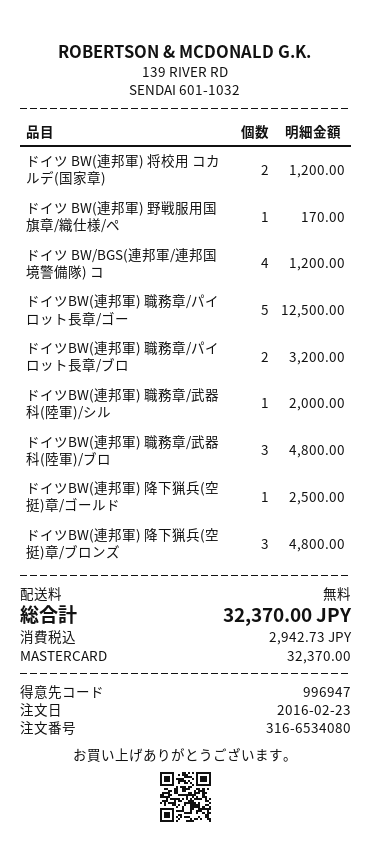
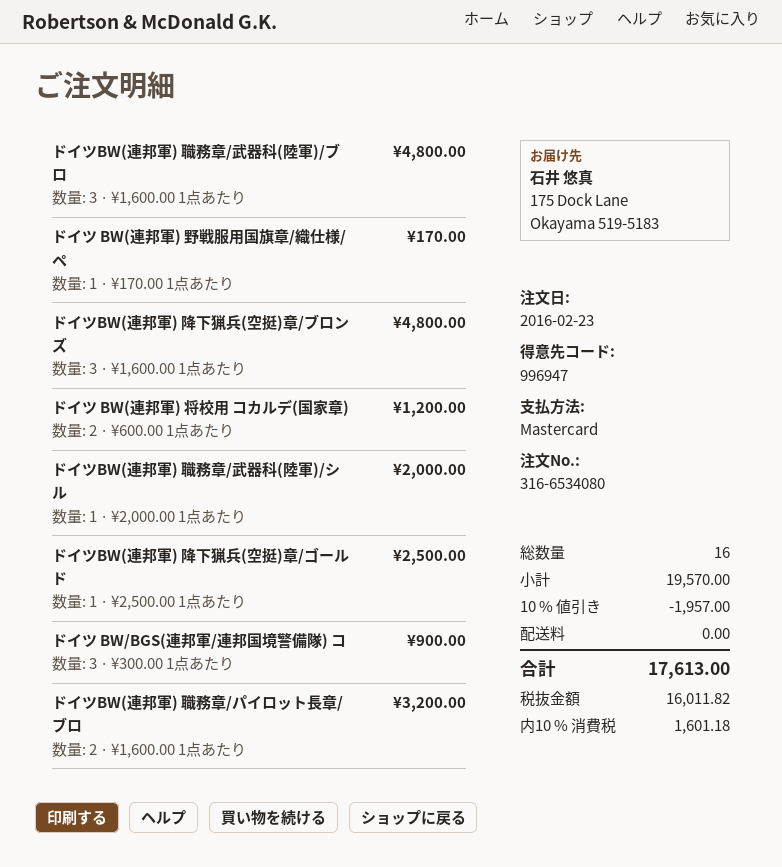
ドイツ BW/BGS(連邦軍/連邦国境警備隊) コ: 4 for 1200.00 -> 3 for 900.00
ドイツBW(連邦軍) 職務章/パイロット長章/ゴー: 5 for 12500.00 -> none
discount: none -> 10% = 1957.00
tax: 2942.73 -> 1601.18
total: 32370.00 -> 17613.00

